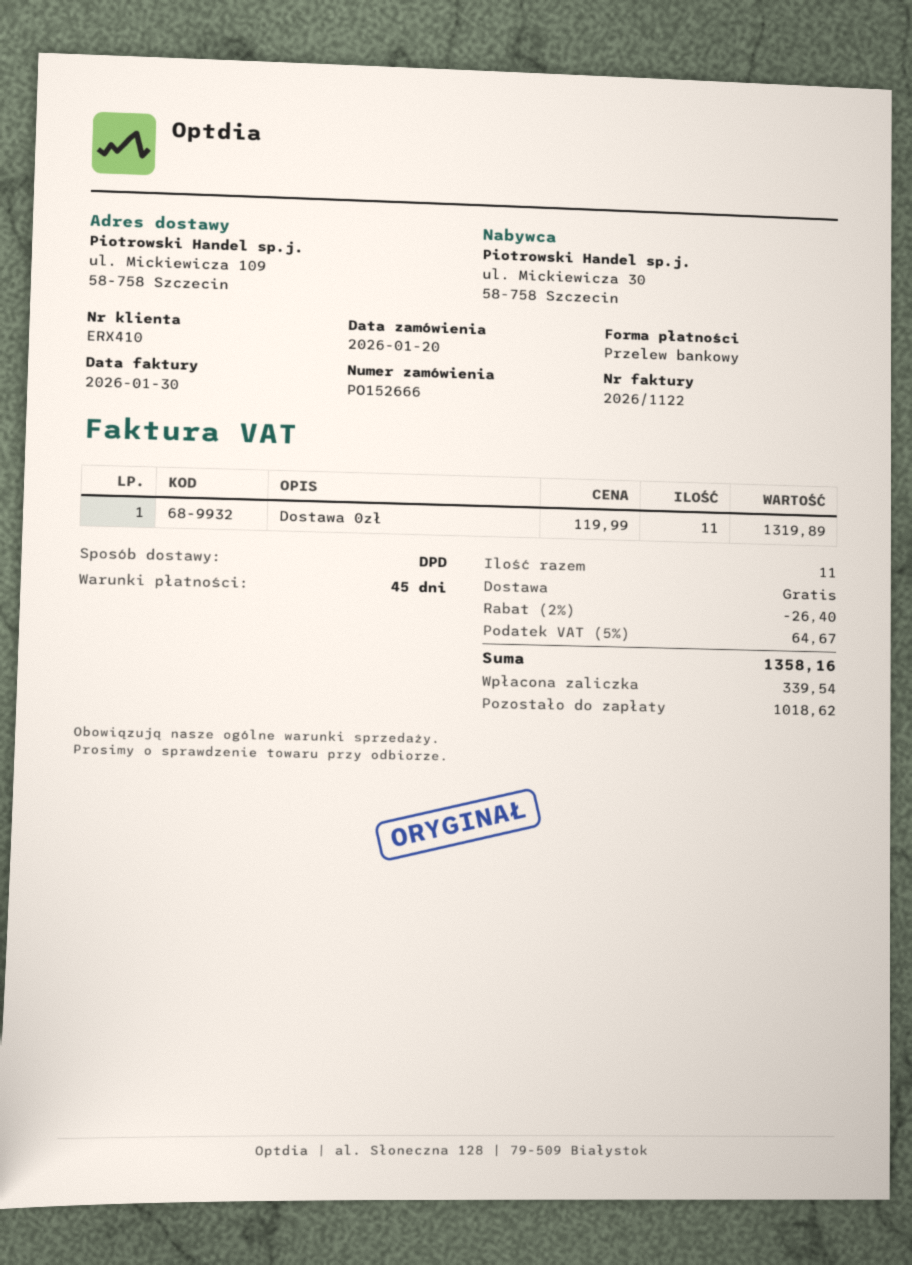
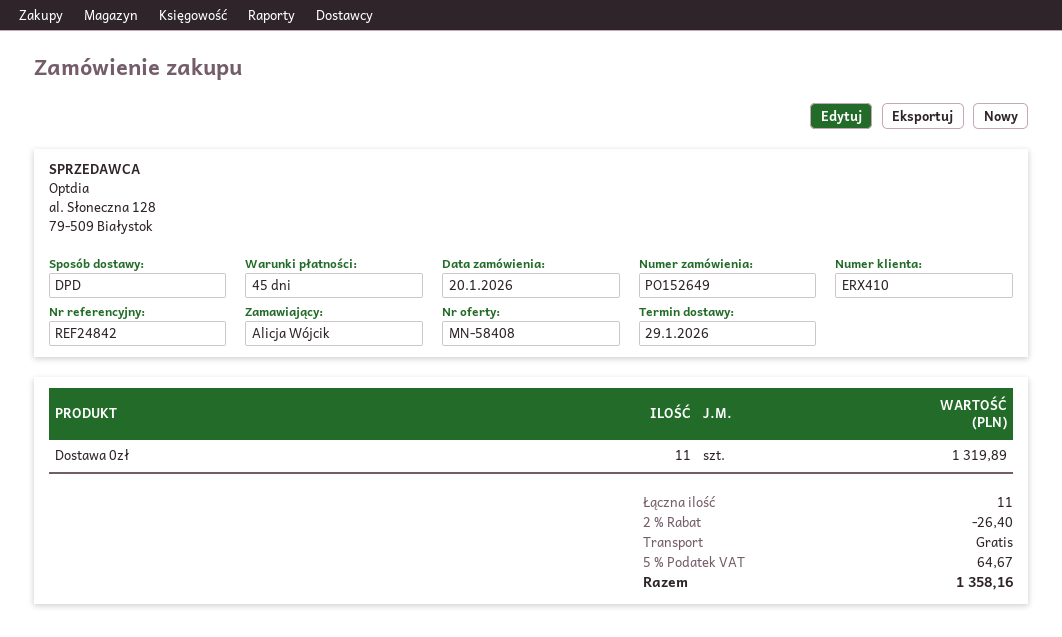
order number: PO152666 -> PO152649

